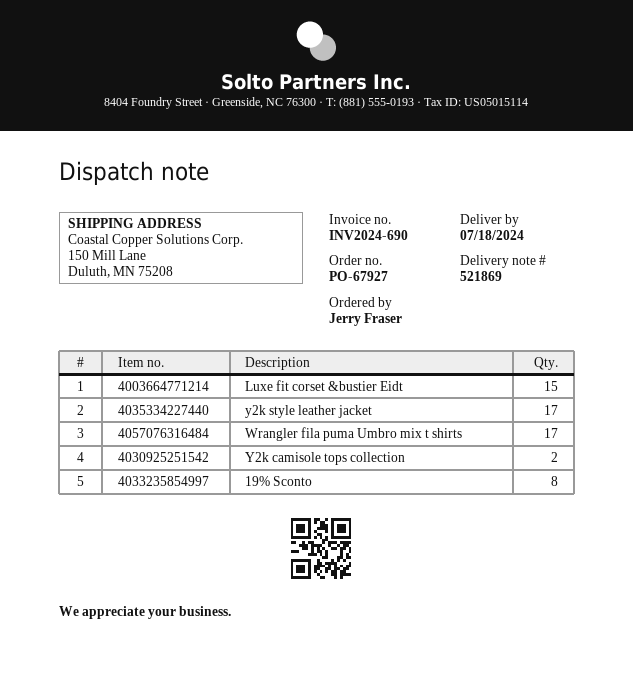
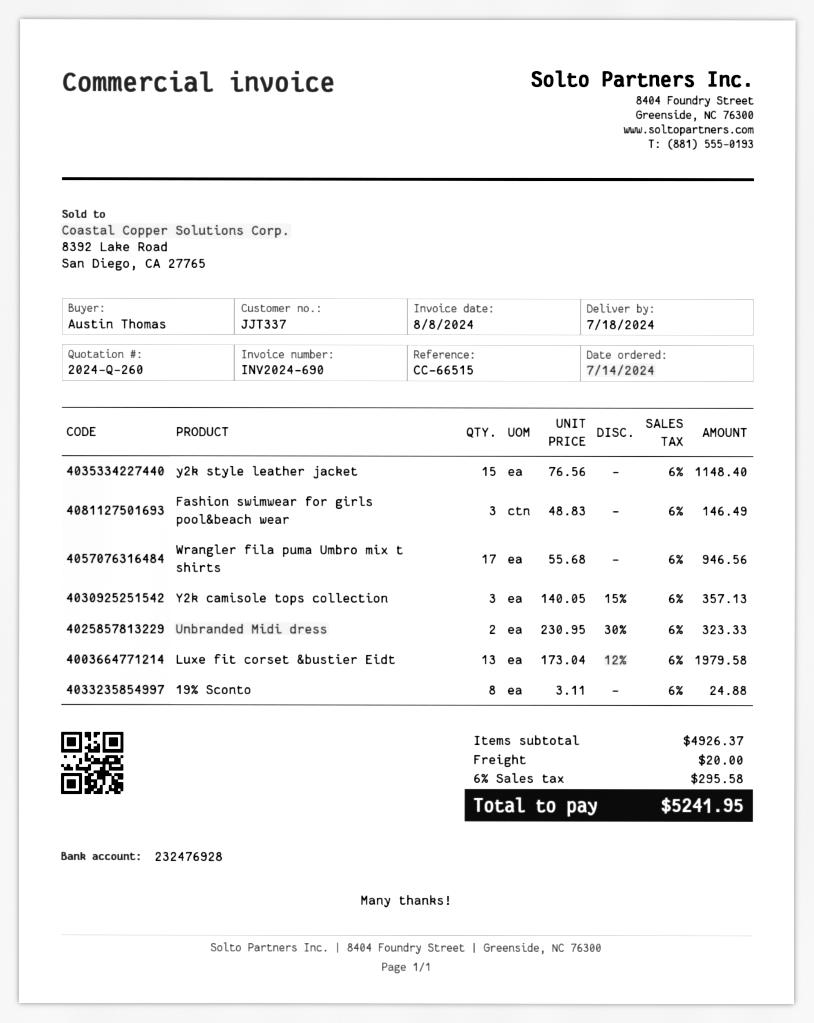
ordered by: Jerry Fraser -> Austin Thomas
Luxe fit corset &bustier Eidt: 15 -> 13
y2k style leather jacket: 17 -> 15
Y2k camisole tops collection: 2 -> 3
Fashion swimwear for girls pool&beach wear: none -> 3
Unbranded Midi dress: none -> 2

